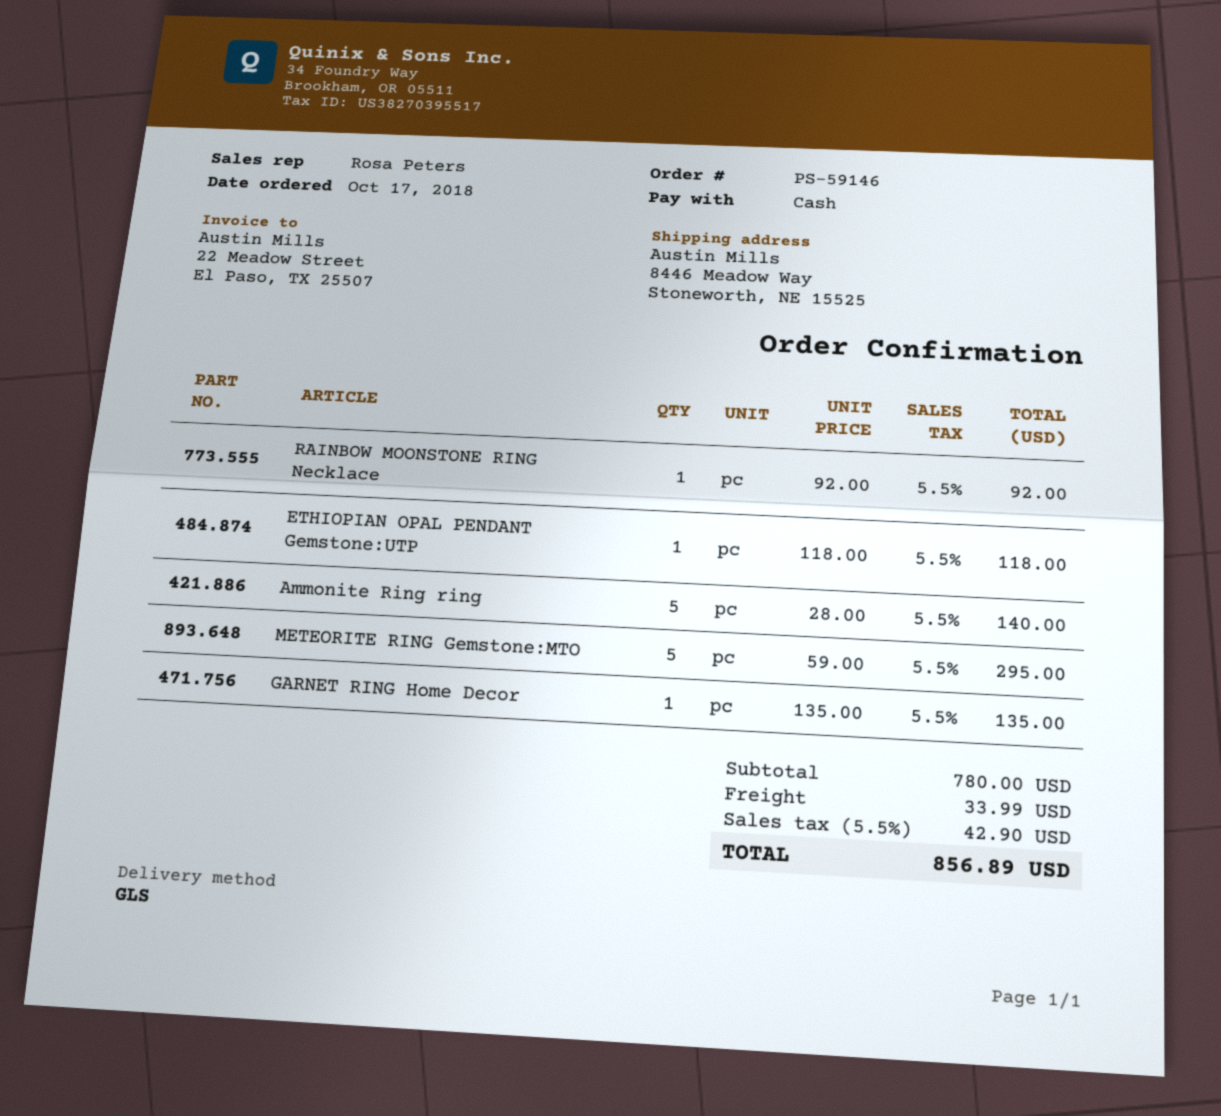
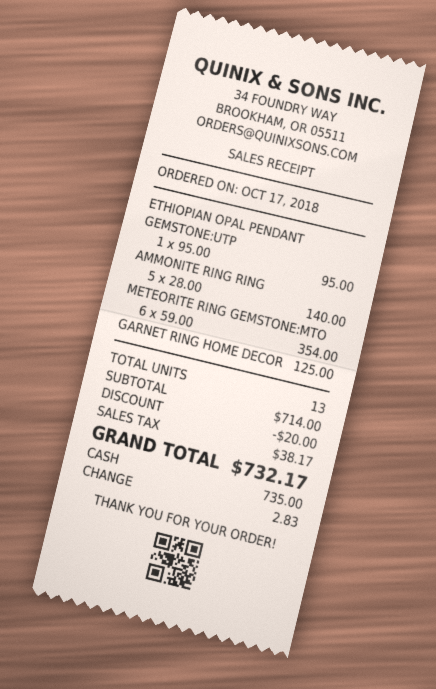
RAINBOW MOONSTONE RING Necklace: 1 x 92.00 = 92.00 -> none
ETHIOPIAN OPAL PENDANT Gemstone:UTP: 1 x 118.00 = 118.00 -> 1 x 95.00 = 95.00
METEORITE RING Gemstone:MTO: 5 x 59.00 = 295.00 -> 6 x 59.00 = 354.00
GARNET RING Home Decor: 1 x 135.00 = 135.00 -> 1 x 125.00 = 125.00
subtotal: 780.00 -> 714.00
discount: none -> 20.00
shipping: 33.99 -> none
tax: 42.90 -> 38.17
total: 856.89 -> 732.17

